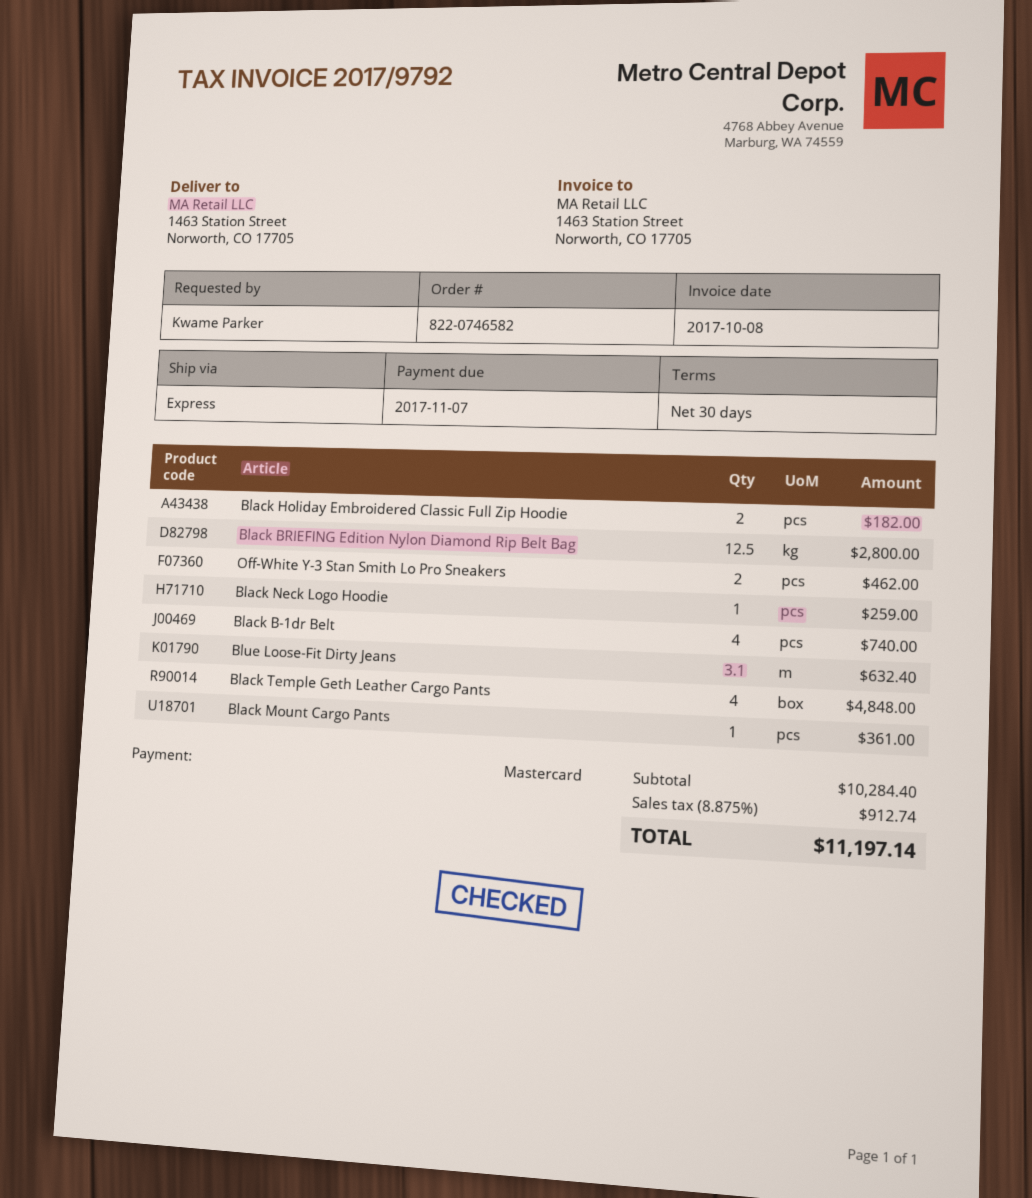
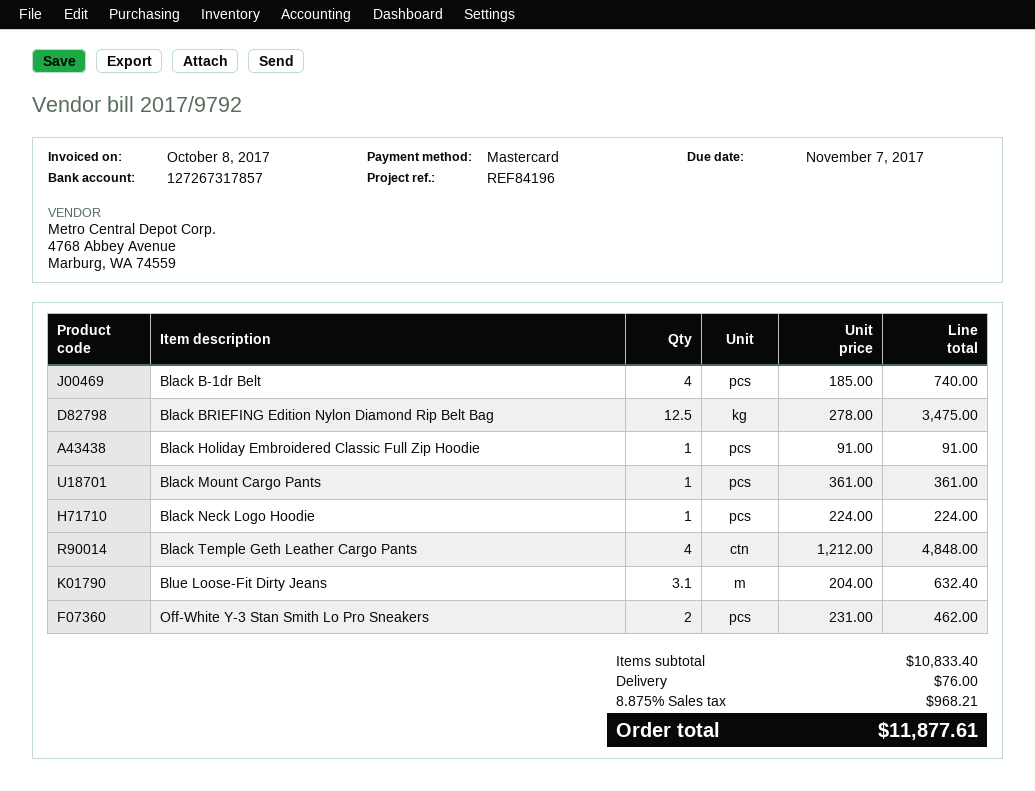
Black Holiday Embroidered Classic Full Zip Hoodie: 2 for 182.00 -> 1 for 91.00
Black BRIEFING Edition Nylon Diamond Rip Belt Bag: 12.5 for 2800.00 -> 12.5 for 3475.00
Black Neck Logo Hoodie: 1 for 259.00 -> 1 for 224.00
subtotal: 10284.40 -> 10833.40
shipping: none -> 76.00
tax: 8.875% = 912.74 -> 8.875% = 968.21
total: 11197.14 -> 11877.61

